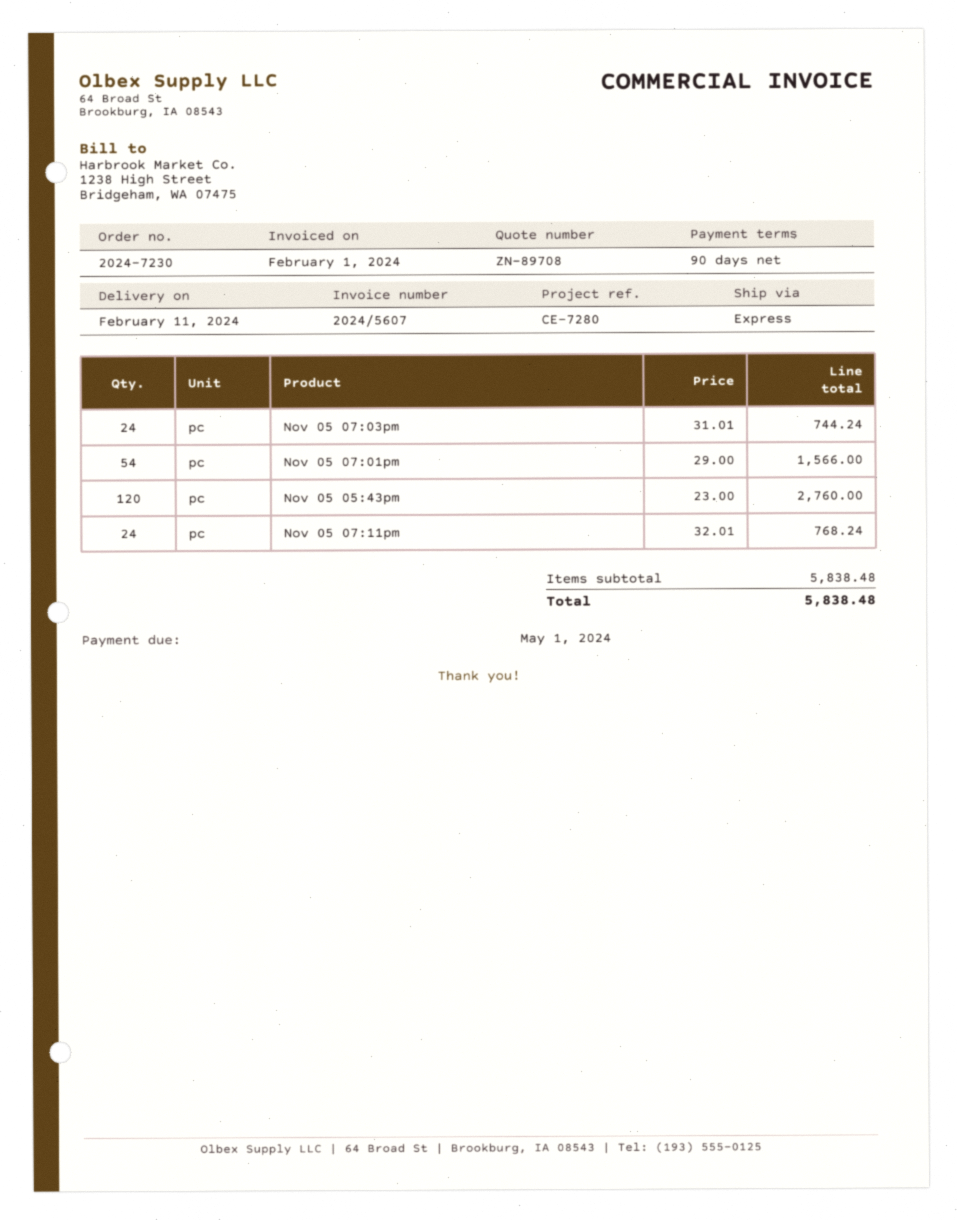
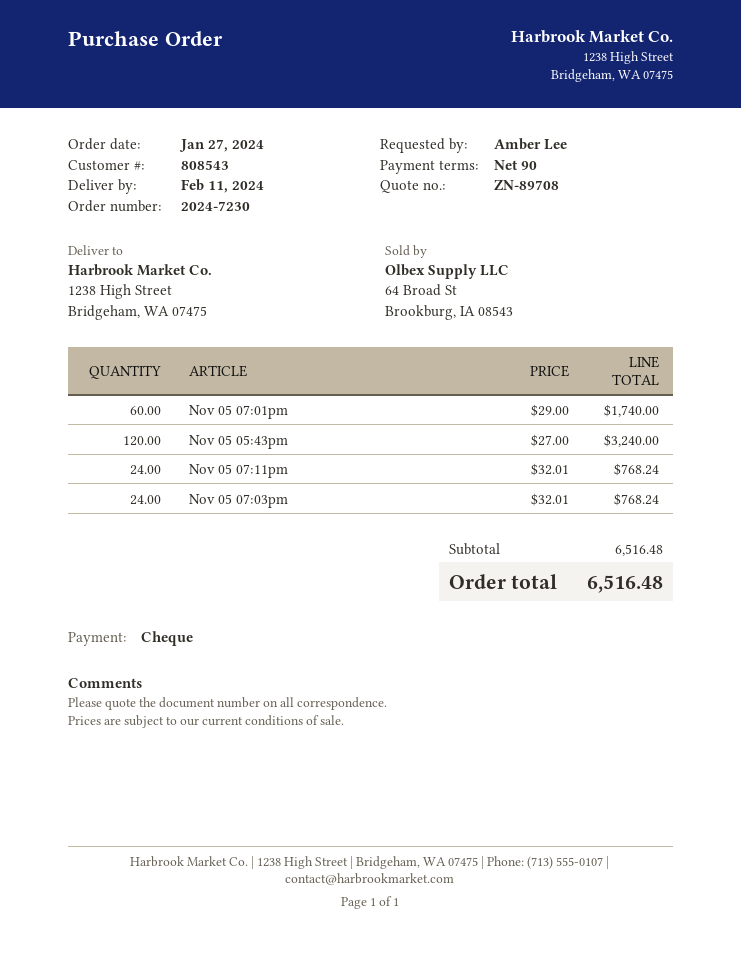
Nov 05 07:03pm: 24 x 31.01 = 744.24 -> 24 x 32.01 = 768.24
Nov 05 07:01pm: 54 x 29.00 = 1566.00 -> 60 x 29.00 = 1740.00
Nov 05 05:43pm: 120 x 23.00 = 2760.00 -> 120 x 27.00 = 3240.00
subtotal: 5838.48 -> 6516.48
total: 5838.48 -> 6516.48

